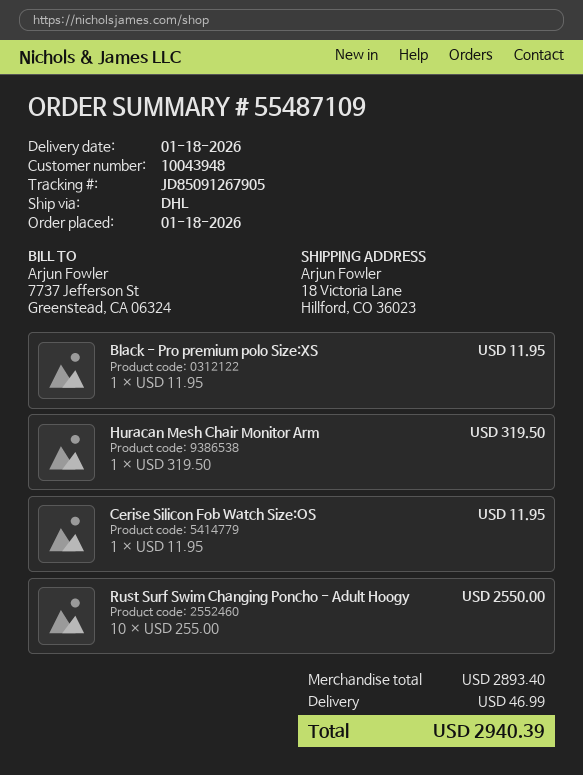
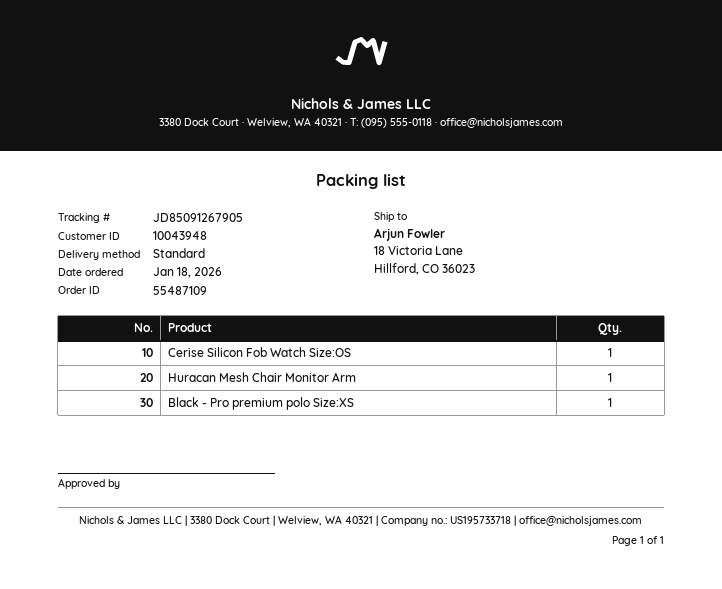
shipping method: DHL -> standard
Rust Surf Swim Changing Poncho - Adult Hoogy: 10 -> none

